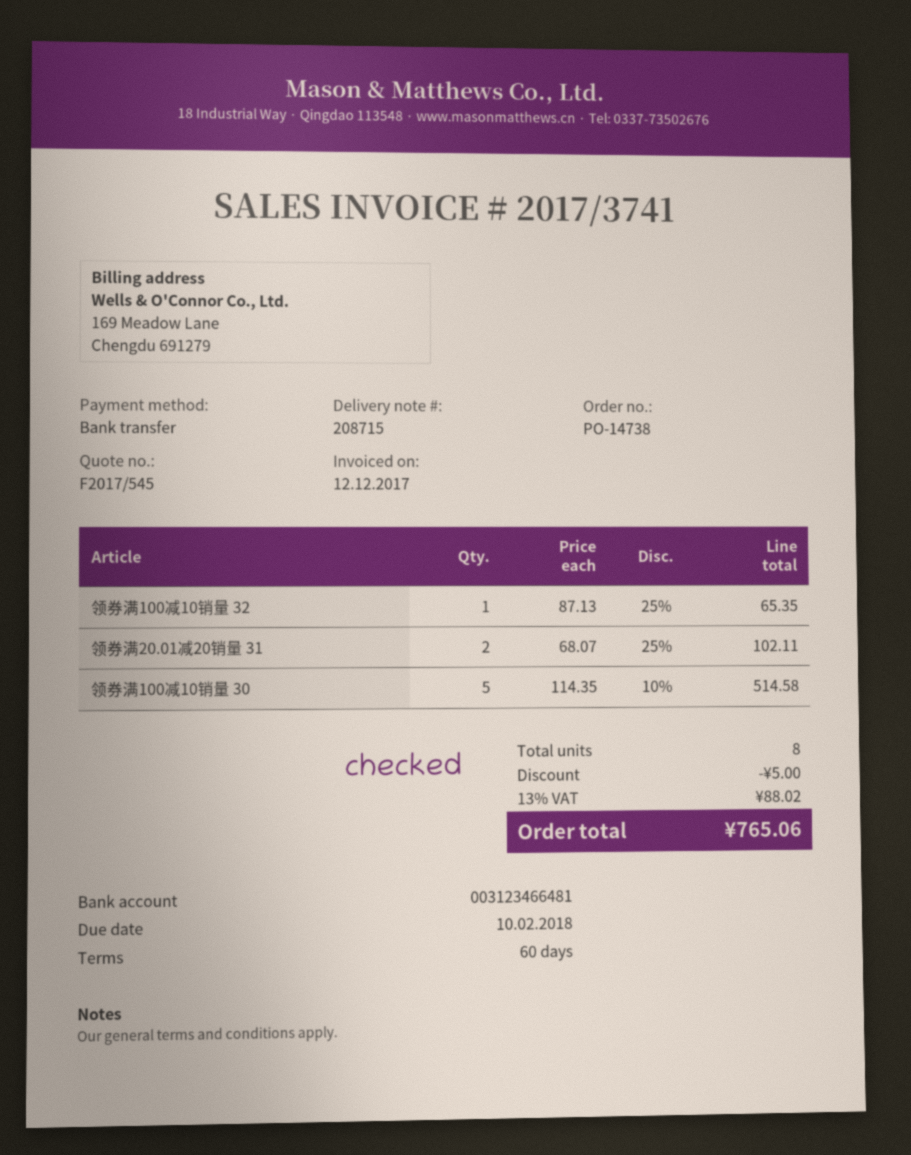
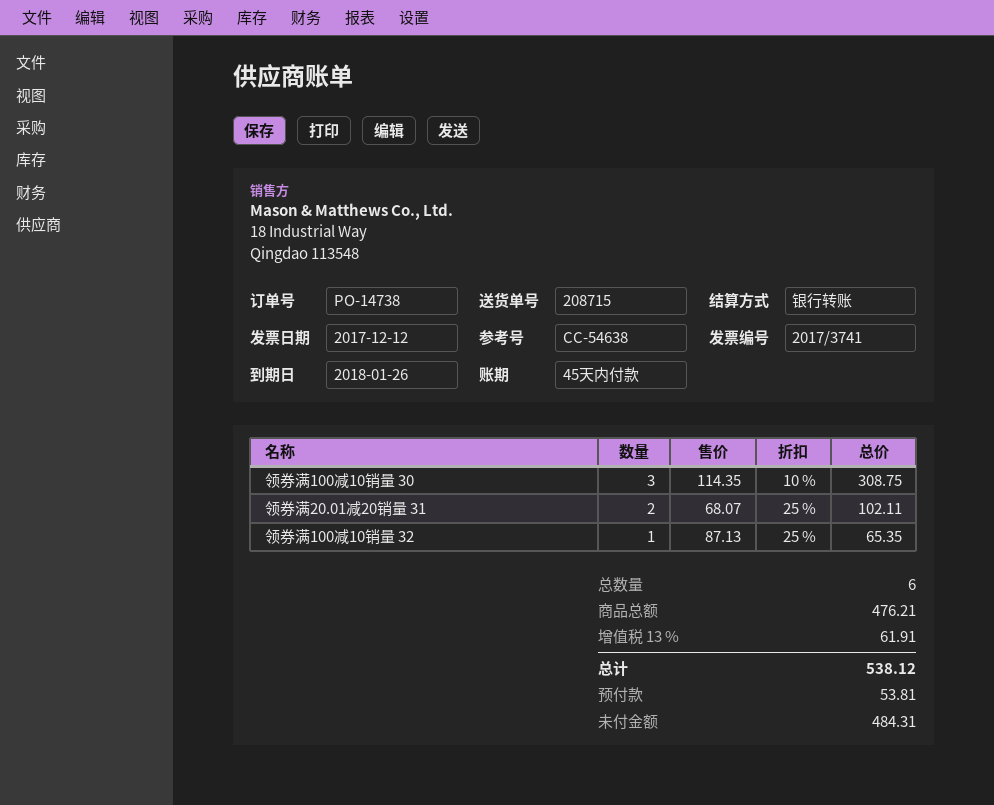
payment terms: 60 days -> 45 days
due date: 2018-02-10 -> 2018-01-26
领券满100减10销量 30: 5 x 114.35 - 10% = 514.58 -> 3 x 114.35 - 10% = 308.75
total quantity: 8 -> 6
discount: 5.00 -> none
tax: 13% = 88.02 -> 13% = 61.91
total: 765.06 -> 538.12

